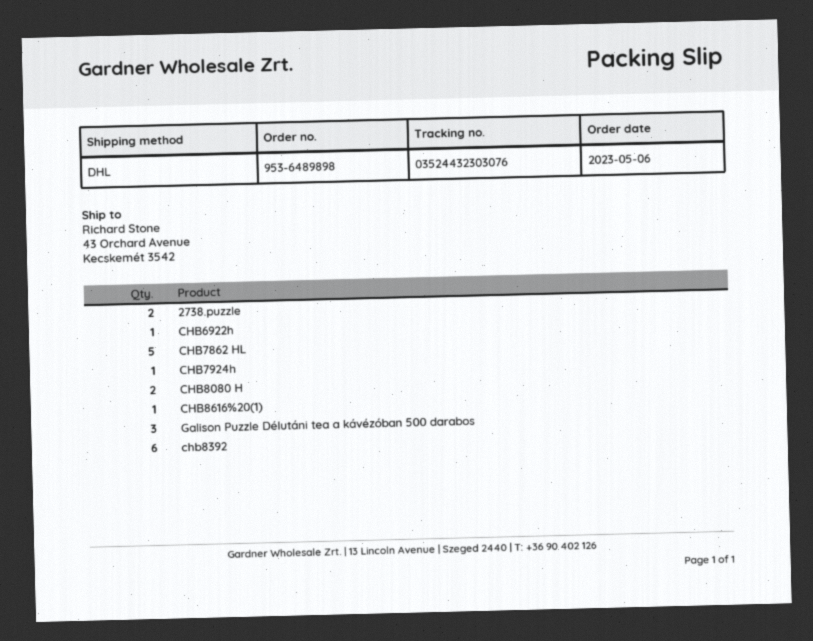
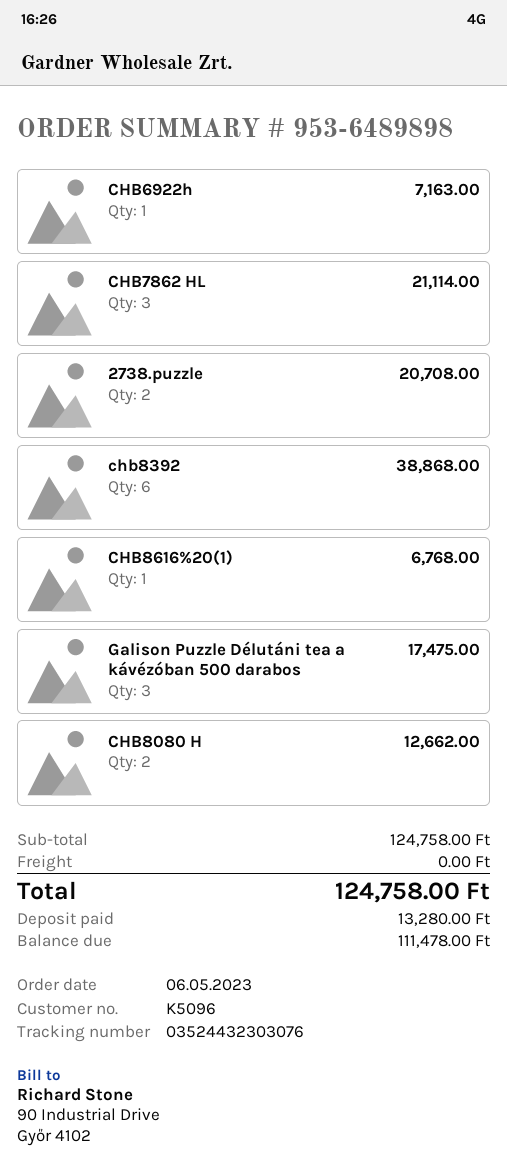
CHB7862 HL: 5 -> 3
CHB7924h: 1 -> none

